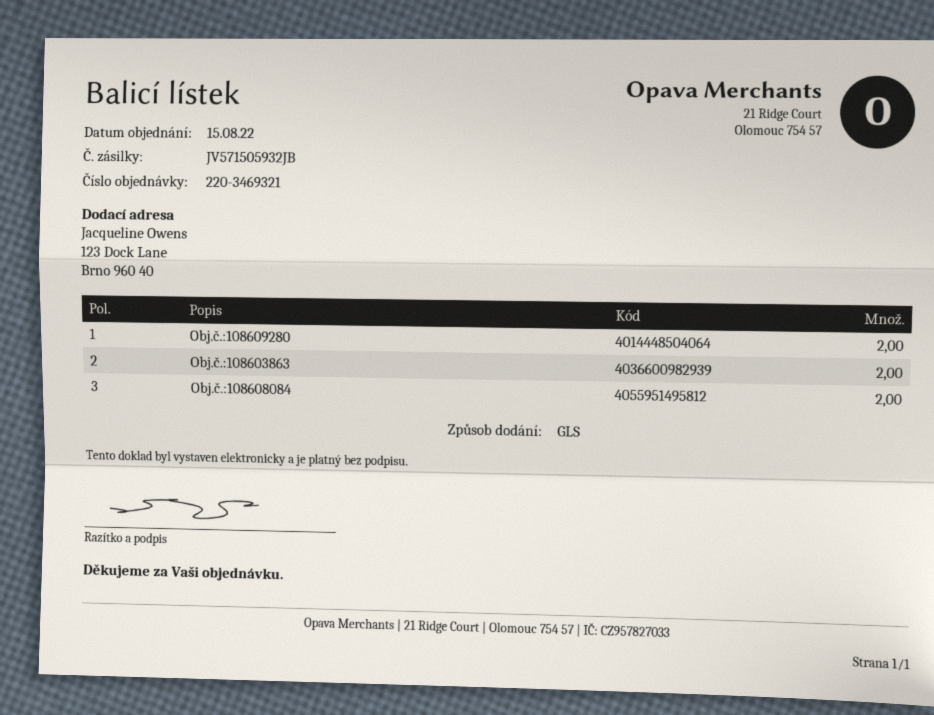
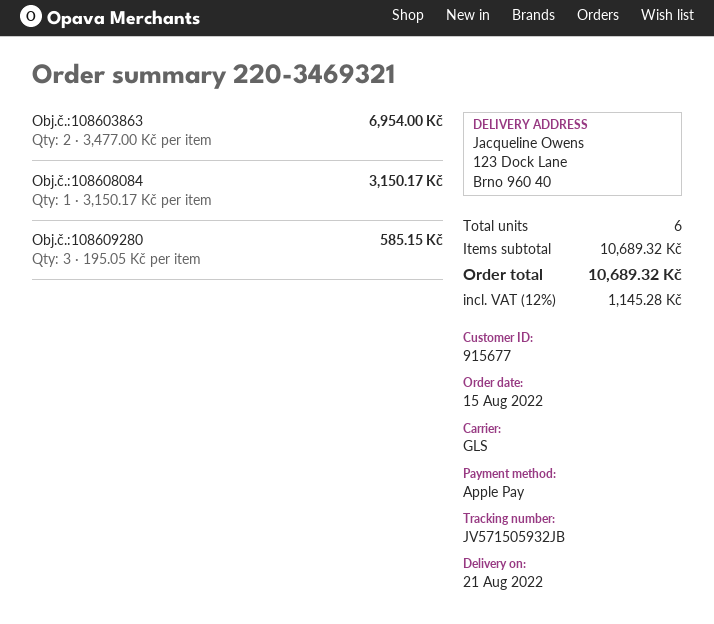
Obj.č.:108609280: 2 -> 3
Obj.č.:108608084: 2 -> 1

